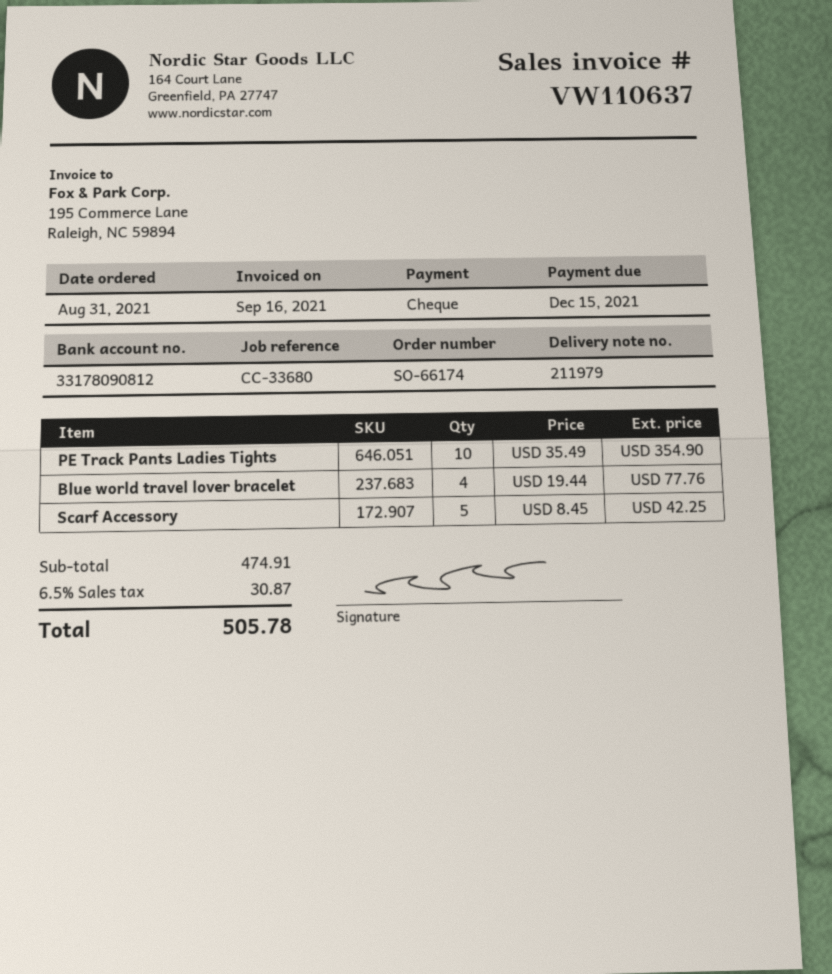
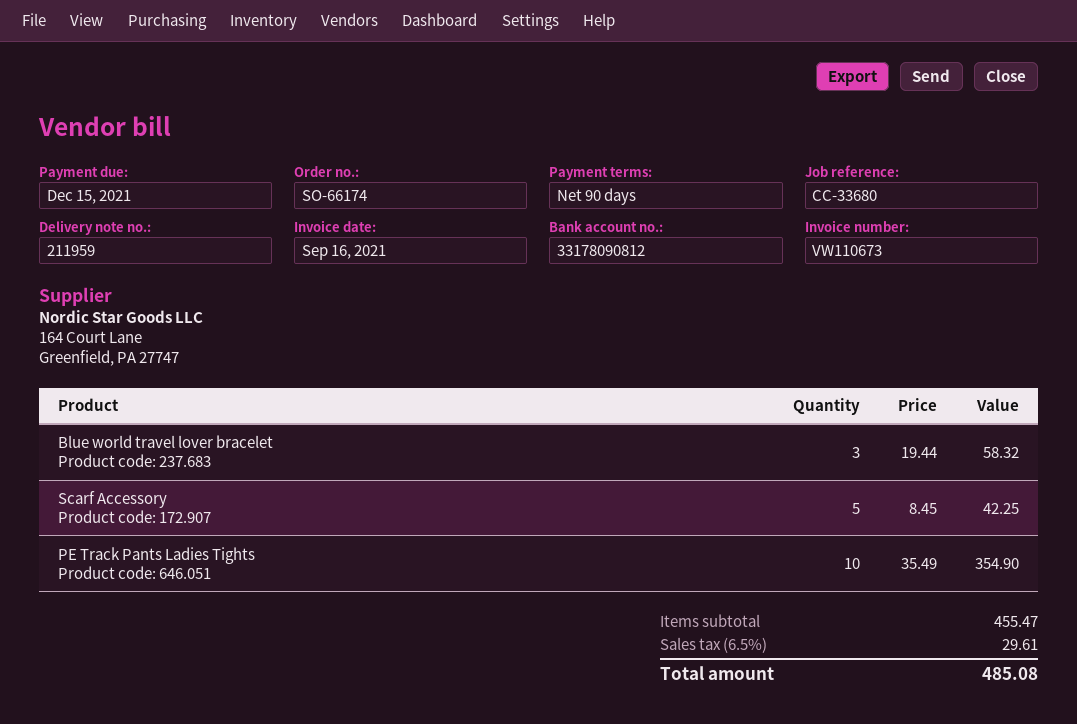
delivery note number: 211979 -> 211959
invoice number: VW110637 -> VW110673
Blue world travel lover bracelet: 4 x 19.44 = 77.76 -> 3 x 19.44 = 58.32
subtotal: 474.91 -> 455.47
tax: 6.5% = 30.87 -> 6.5% = 29.61
total: 505.78 -> 485.08

